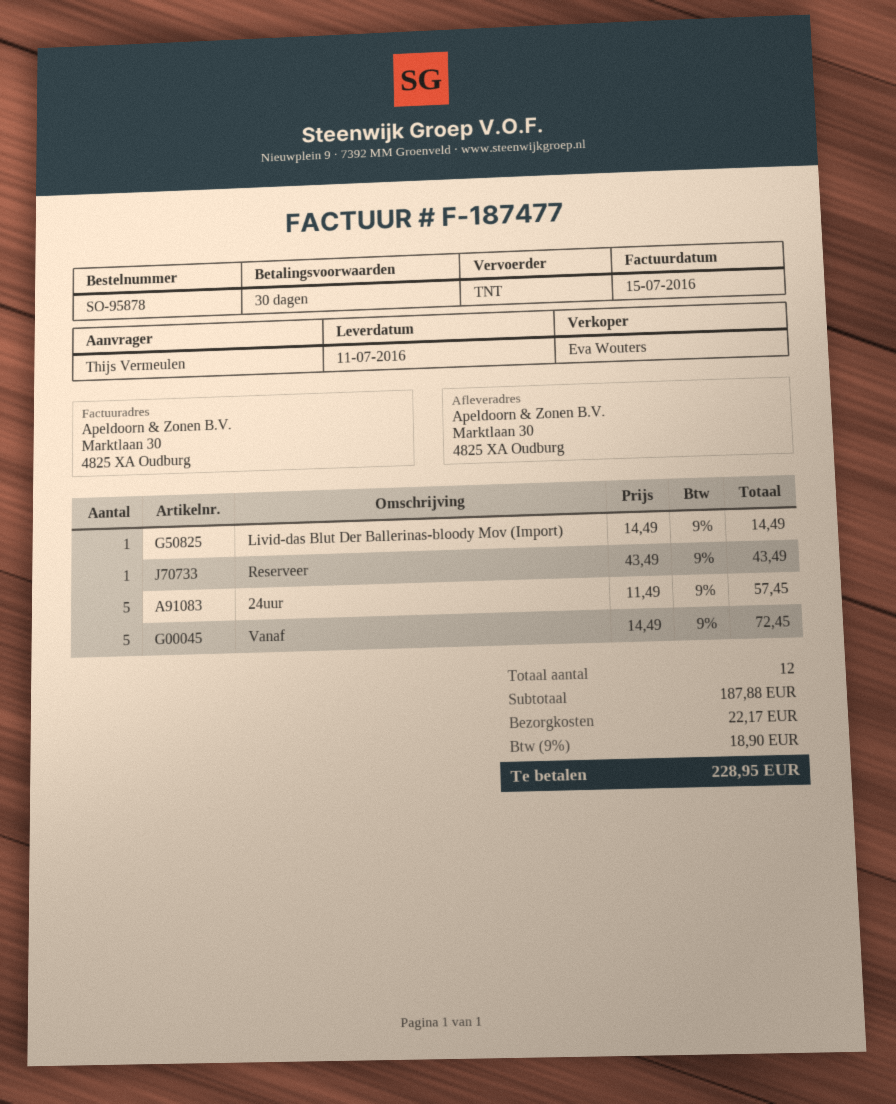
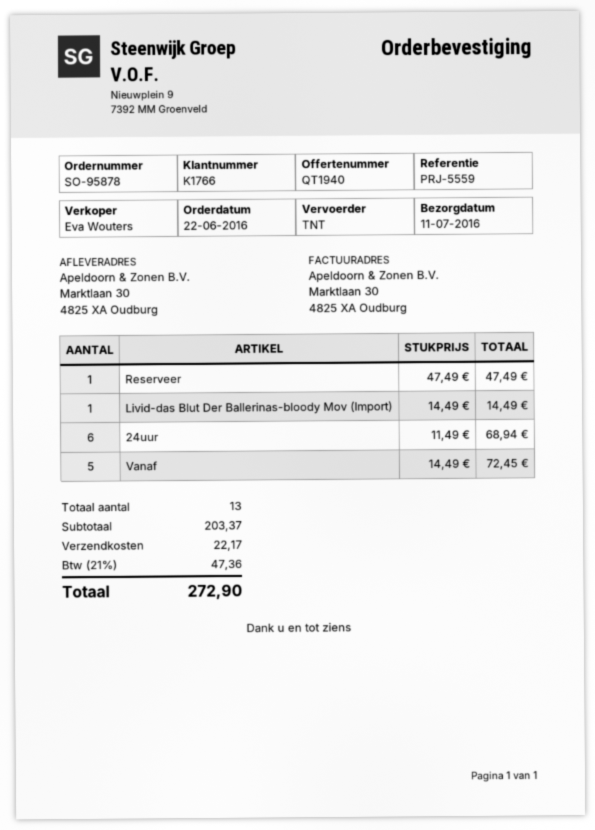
Reserveer: 1 x 43.49 = 43.49 -> 1 x 47.49 = 47.49
24uur: 5 x 11.49 = 57.45 -> 6 x 11.49 = 68.94
total quantity: 12 -> 13
subtotal: 187.88 -> 203.37
tax: 9% = 18.90 -> 21% = 47.36
total: 228.95 -> 272.90

